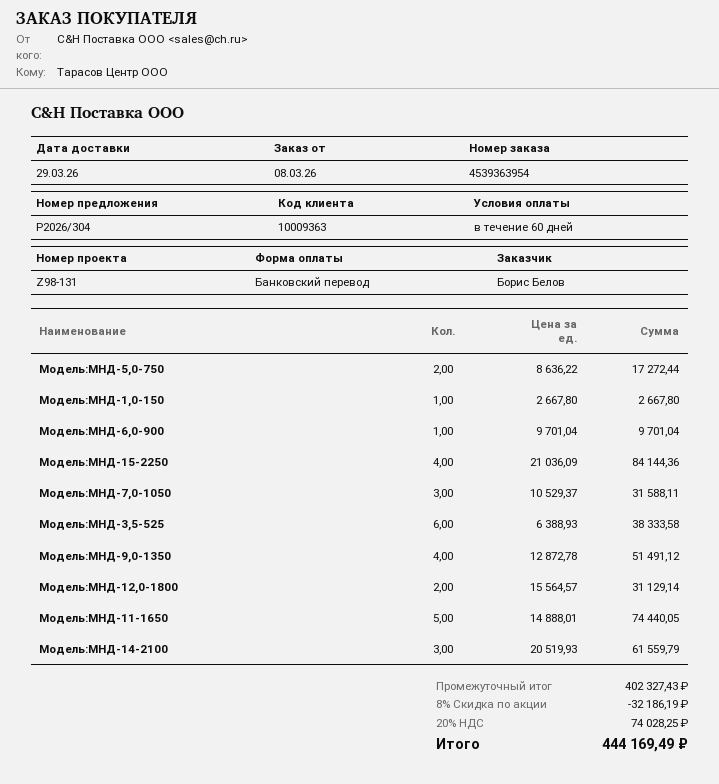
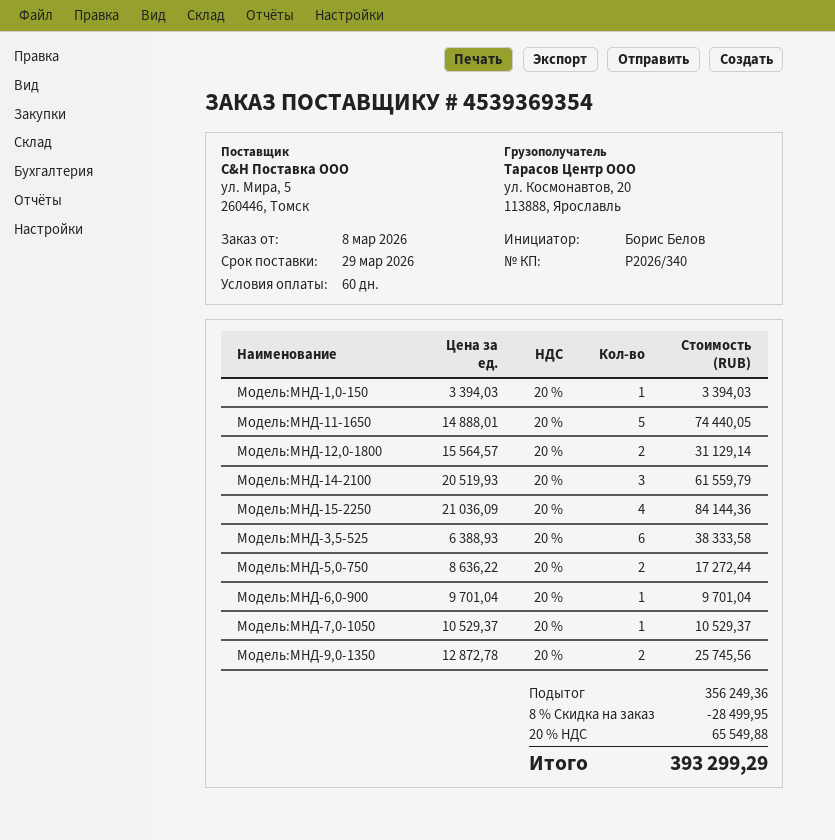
quote number: P2026/304 -> P2026/340
order number: 4539363954 -> 4539369354
Модель:МНД-1,0-150: 1 x 2667.80 = 2667.80 -> 1 x 3394.03 = 3394.03
Модель:МНД-7,0-1050: 3 x 10529.37 = 31588.11 -> 1 x 10529.37 = 10529.37
Модель:МНД-9,0-1350: 4 x 12872.78 = 51491.12 -> 2 x 12872.78 = 25745.56
subtotal: 402327.43 -> 356249.36
discount: 8% = 32186.19 -> 8% = 28499.95
tax: 20% = 74028.25 -> 20% = 65549.88
total: 444169.49 -> 393299.29

